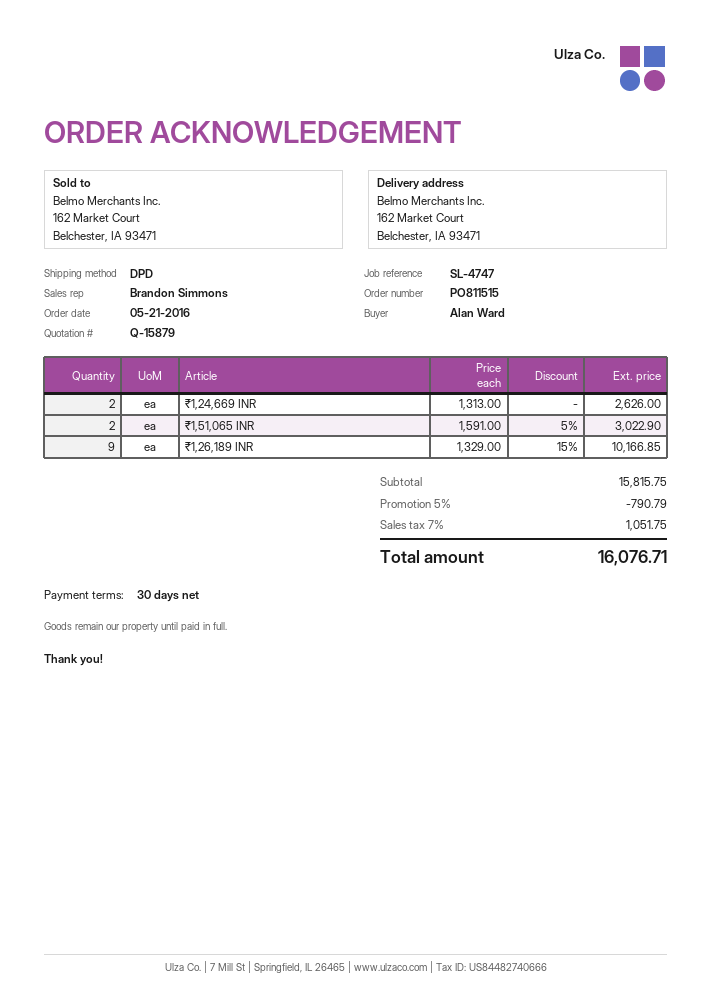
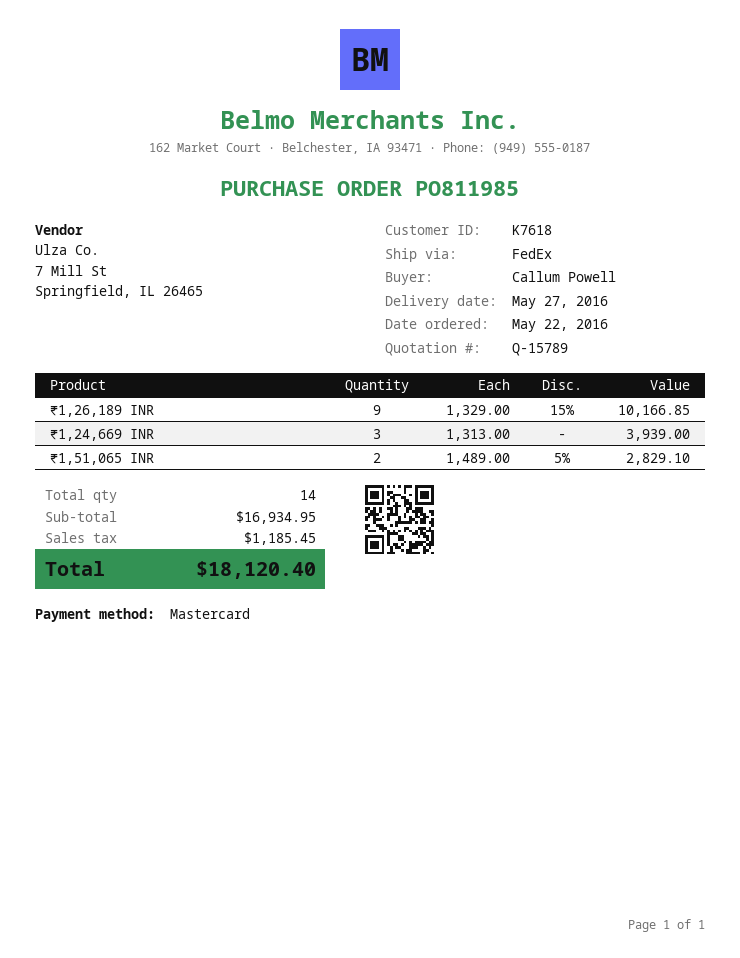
quote number: Q-15879 -> Q-15789
order number: PO811515 -> PO811985
order date: 2016-05-21 -> 2016-05-22
ordered by: Alan Ward -> Callum Powell
shipping method: DPD -> FedEx
₹1,24,669 INR: 2 x 1313.00 = 2626.00 -> 3 x 1313.00 = 3939.00
₹1,51,065 INR: 2 x 1591.00 - 5% = 3022.90 -> 2 x 1489.00 - 5% = 2829.10
subtotal: 15815.75 -> 16934.95
discount: 5% = 790.79 -> none
tax: 1051.75 -> 1185.45
total: 16076.71 -> 18120.40

